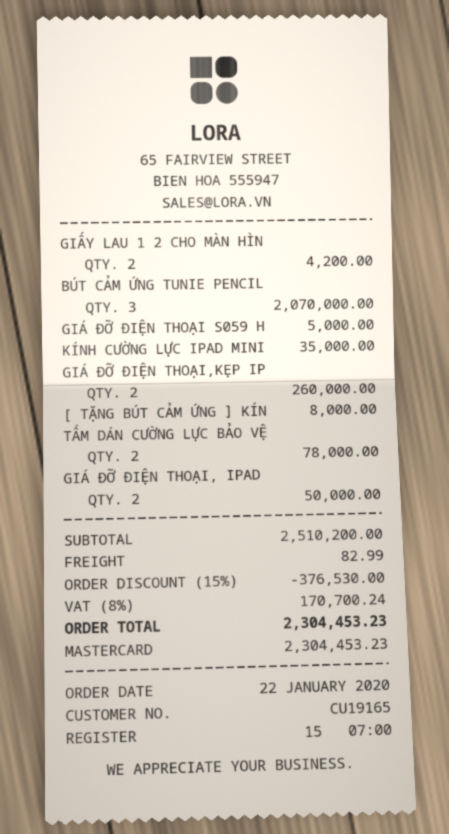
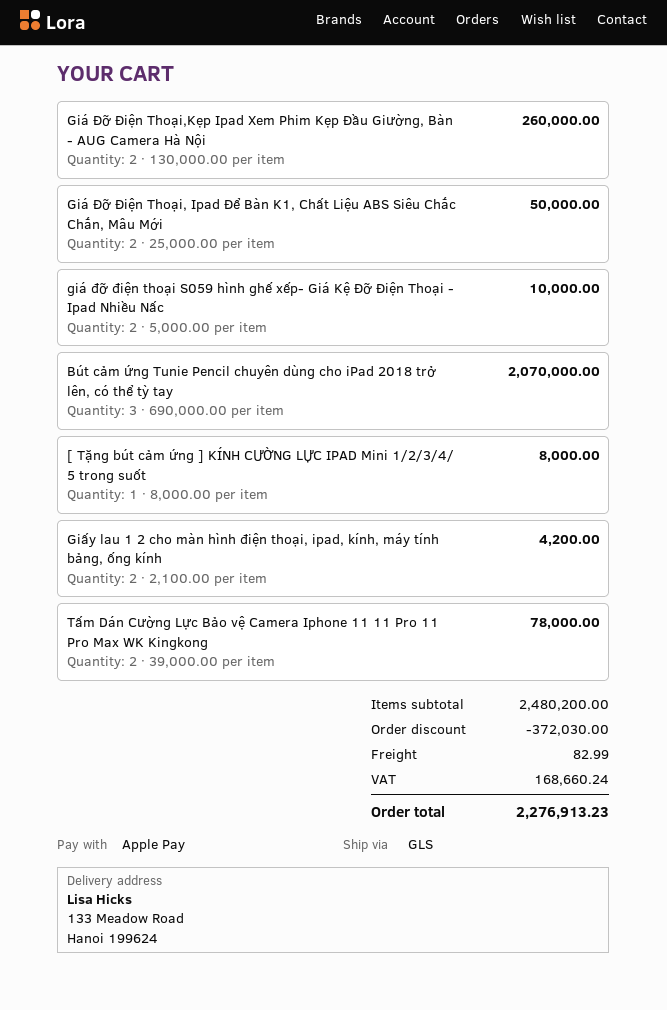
payment method: Mastercard -> Apple Pay
GIÁ ĐỠ ĐIỆN THOẠI S059 H: 1 for 5000.00 -> 2 for 10000.00
KÍNH CƯỜNG LỰC IPAD MINI: 1 for 35000.00 -> none
subtotal: 2510200.00 -> 2480200.00
discount: 376530.00 -> 372030.00
tax: 170700.24 -> 168660.24
total: 2304453.23 -> 2276913.23

